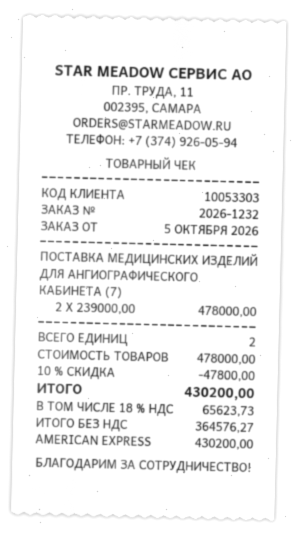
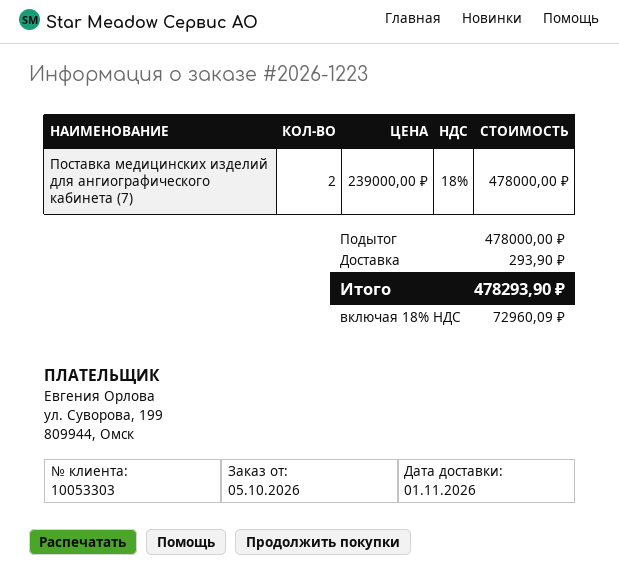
order number: 2026-1232 -> 2026-1223
discount: 10% = 47800.00 -> none
shipping: none -> 293.90
tax: 18% = 65623.73 -> 18% = 72960.09
total: 430200.00 -> 478293.90

